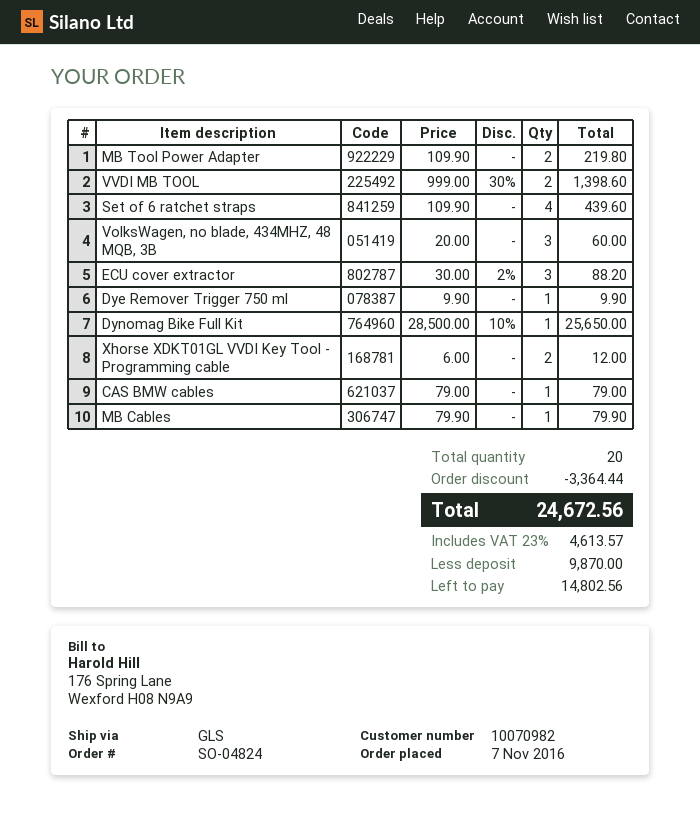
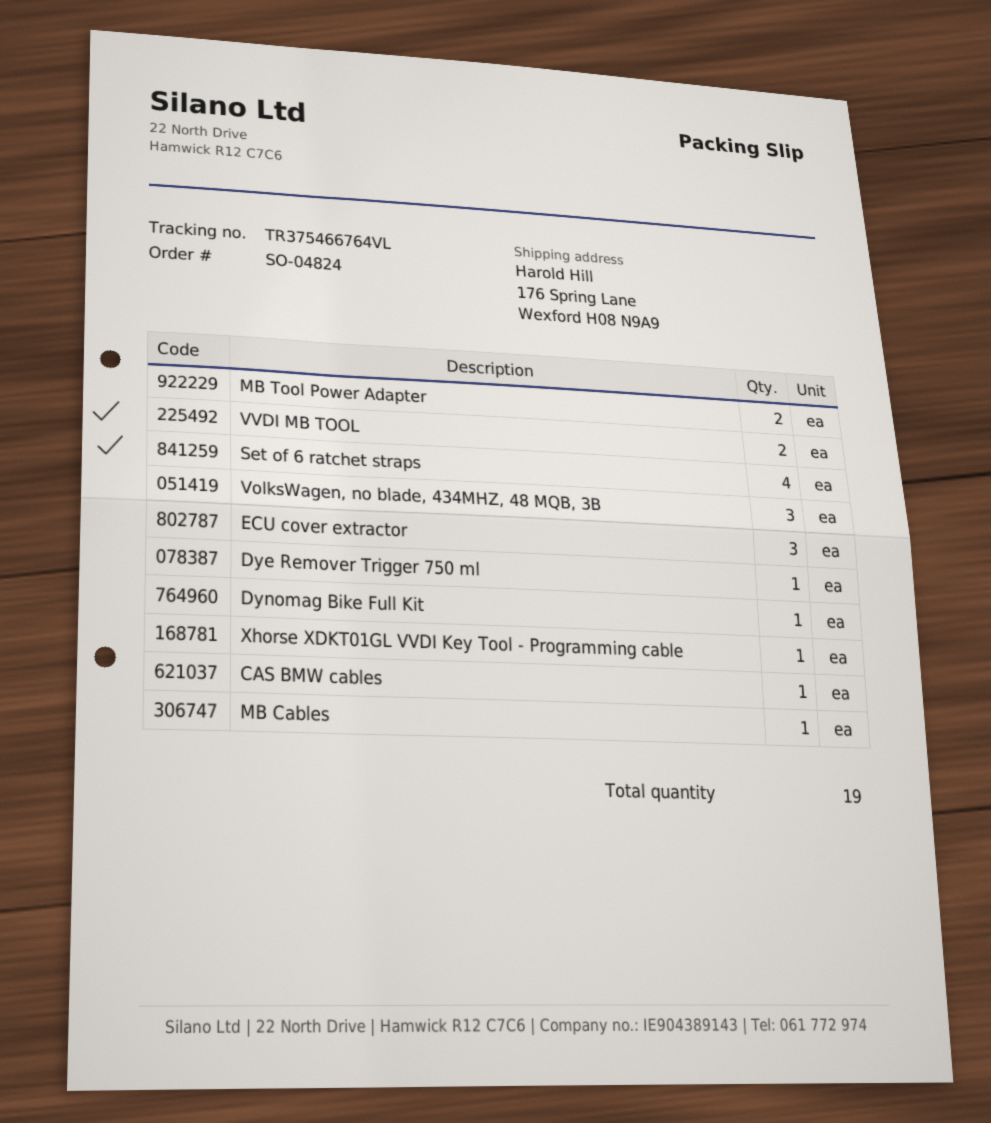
Xhorse XDKT01GL VVDI Key Tool - Programming cable: 2 -> 1
total quantity: 20 -> 19

